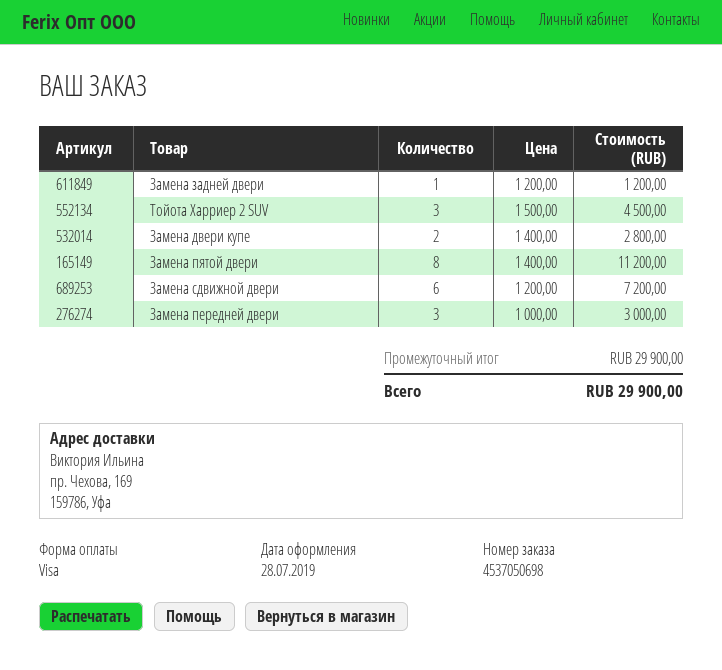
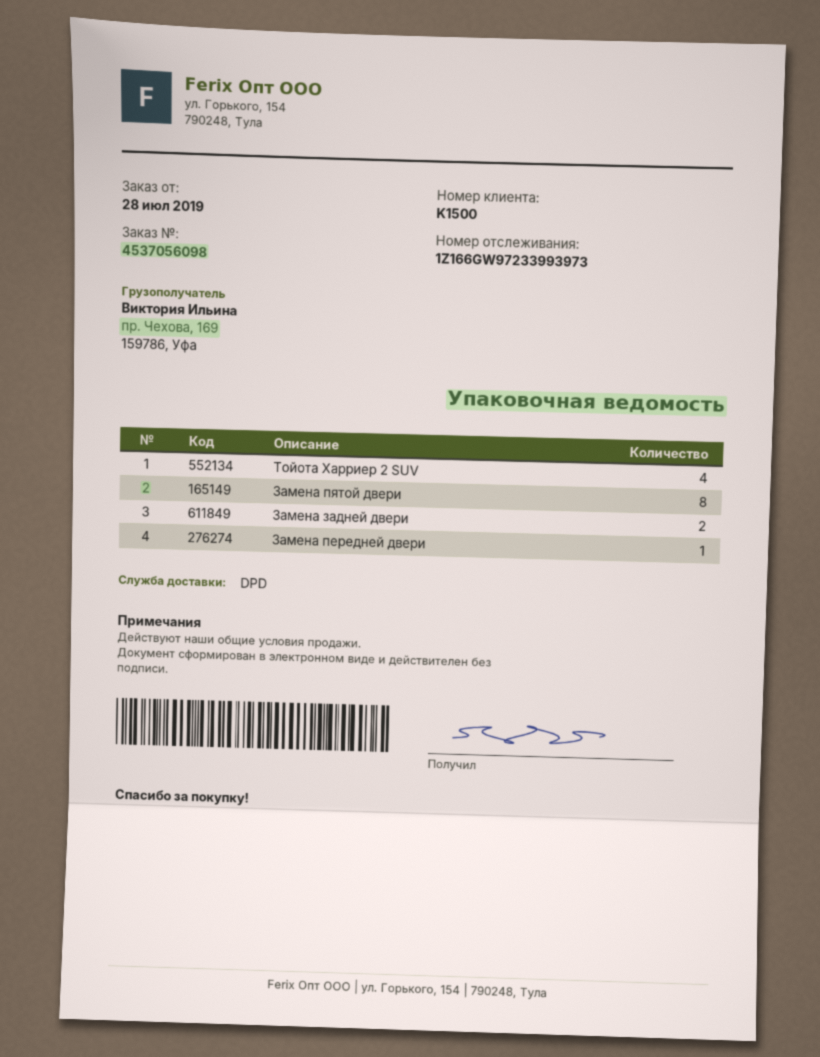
order number: 4537050698 -> 4537056098
Замена задней двери: 1 -> 2
Тойота Харриер 2 SUV: 3 -> 4
Замена двери купе: 2 -> none
Замена сдвижной двери: 6 -> none
Замена передней двери: 3 -> 1

